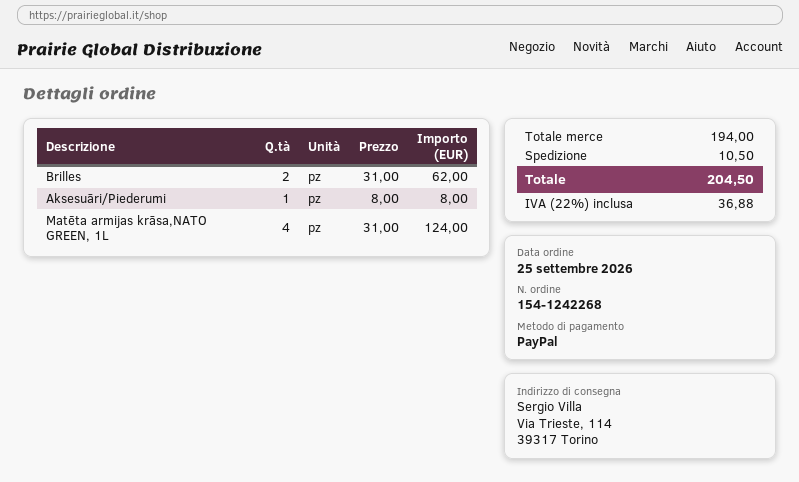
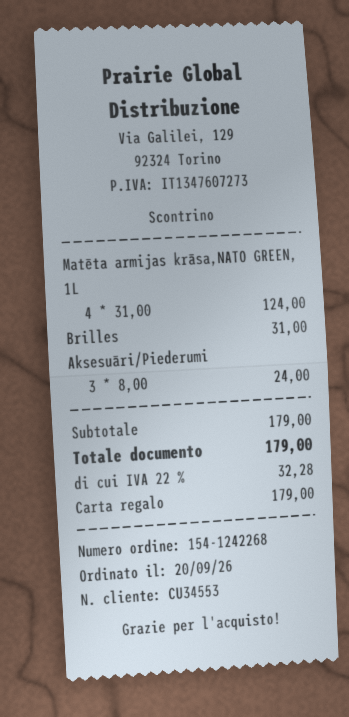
order date: 2026-09-25 -> 2026-09-20
payment method: PayPal -> gift card
Brilles: 2 x 31.00 = 62.00 -> 1 x 31.00 = 31.00
Aksesuāri/Piederumi: 1 x 8.00 = 8.00 -> 3 x 8.00 = 24.00
subtotal: 194.00 -> 179.00
shipping: 10.50 -> none
tax: 22% = 36.88 -> 22% = 32.28
total: 204.50 -> 179.00

